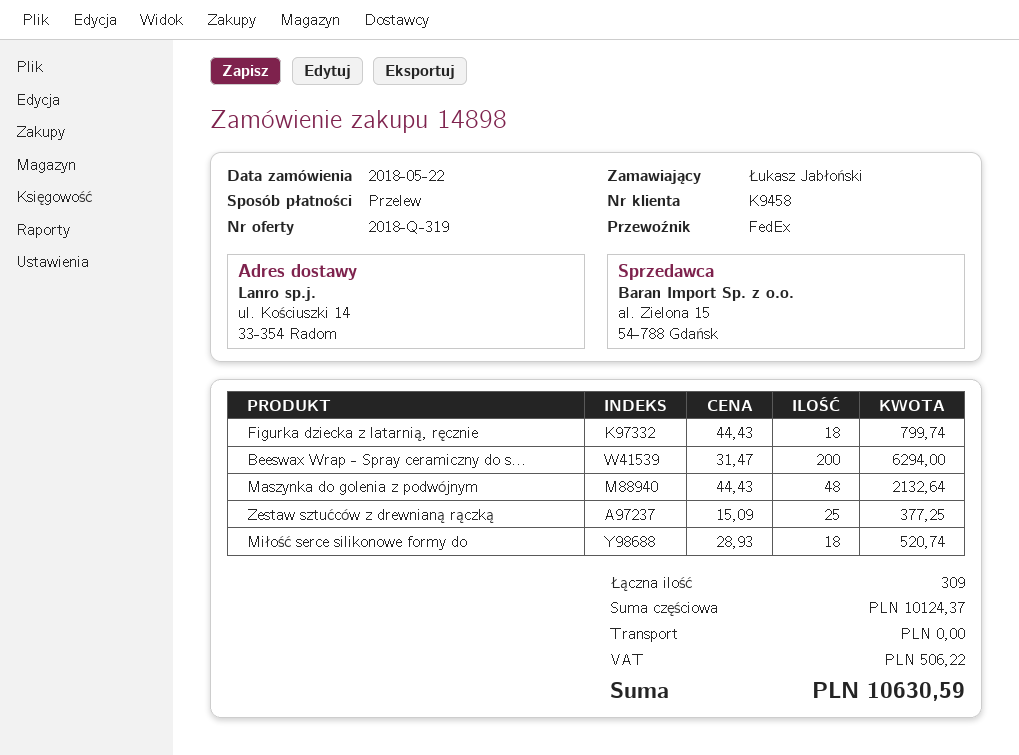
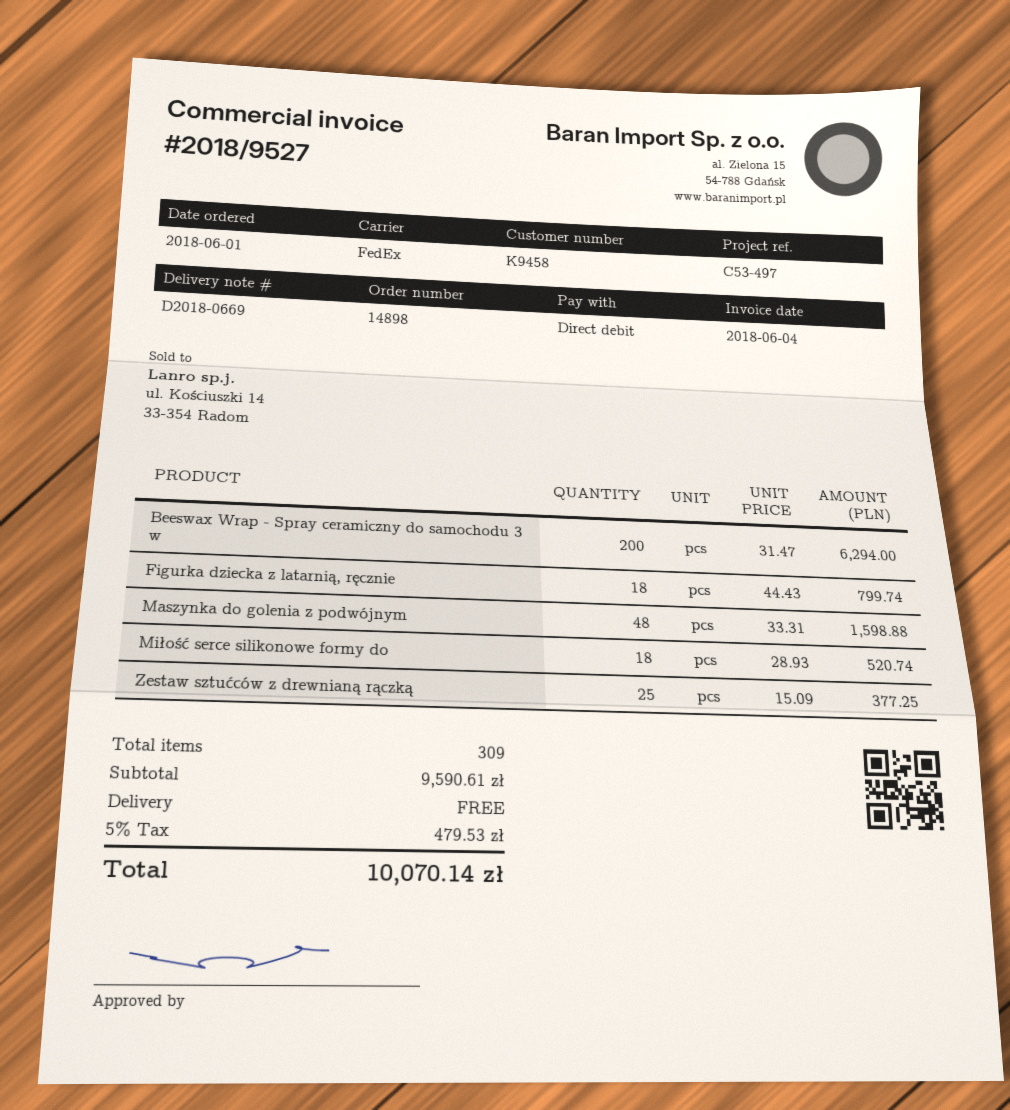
order date: 2018-05-22 -> 2018-06-01
payment method: bank transfer -> direct debit
Maszynka do golenia z podwójnym: 48 x 44.43 = 2132.64 -> 48 x 33.31 = 1598.88
subtotal: 10124.37 -> 9590.61
tax: 506.22 -> 479.53
total: 10630.59 -> 10070.14

